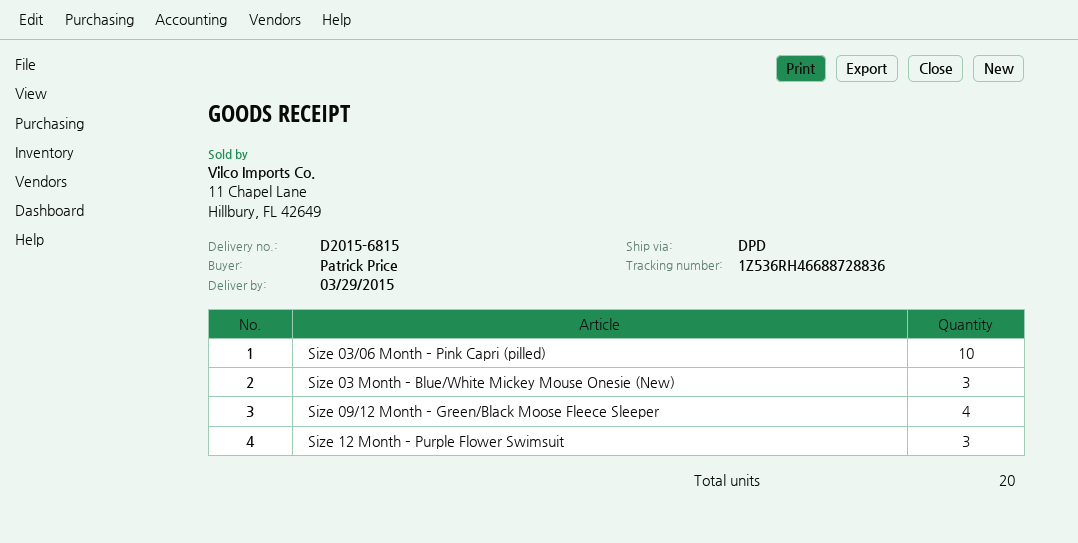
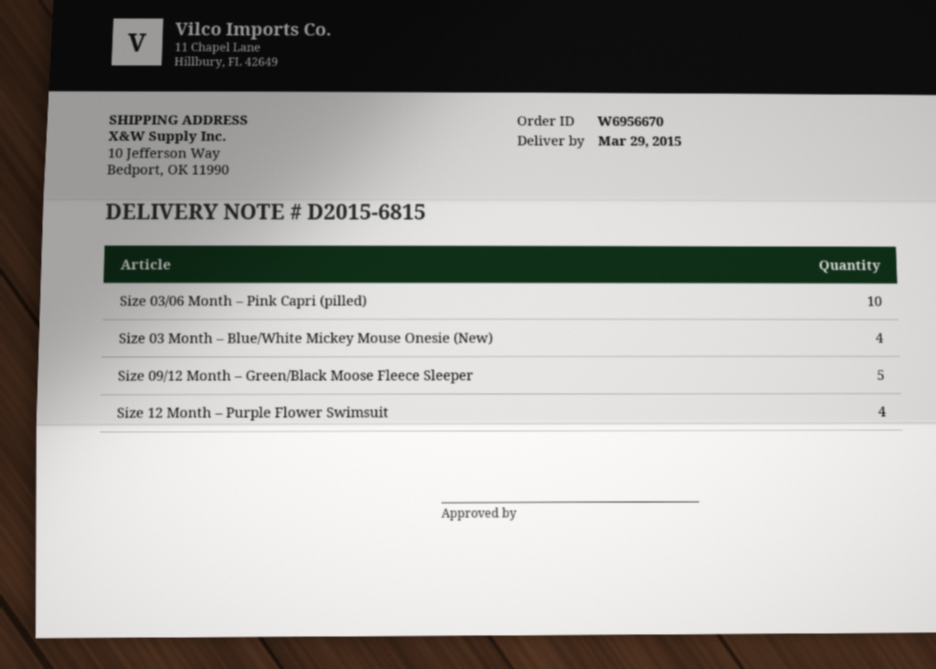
Size 03 Month – Blue/White Mickey Mouse Onesie (New): 3 -> 4
Size 09/12 Month – Green/Black Moose Fleece Sleeper: 4 -> 5
Size 12 Month – Purple Flower Swimsuit: 3 -> 4

